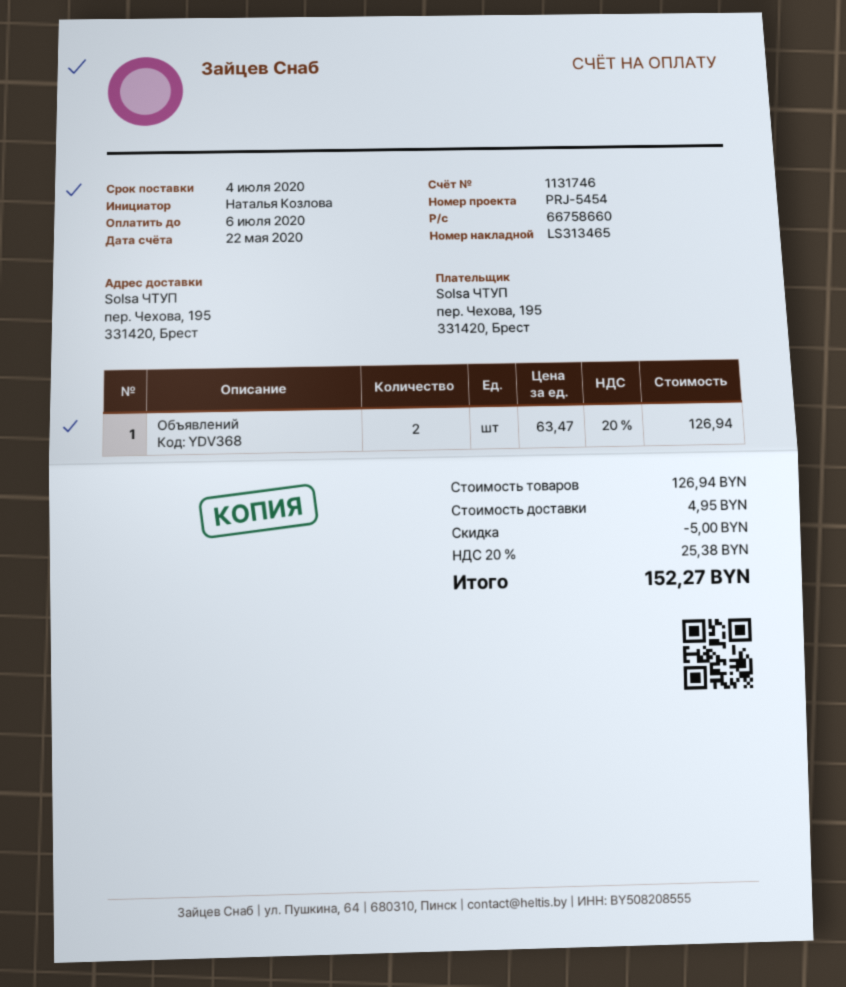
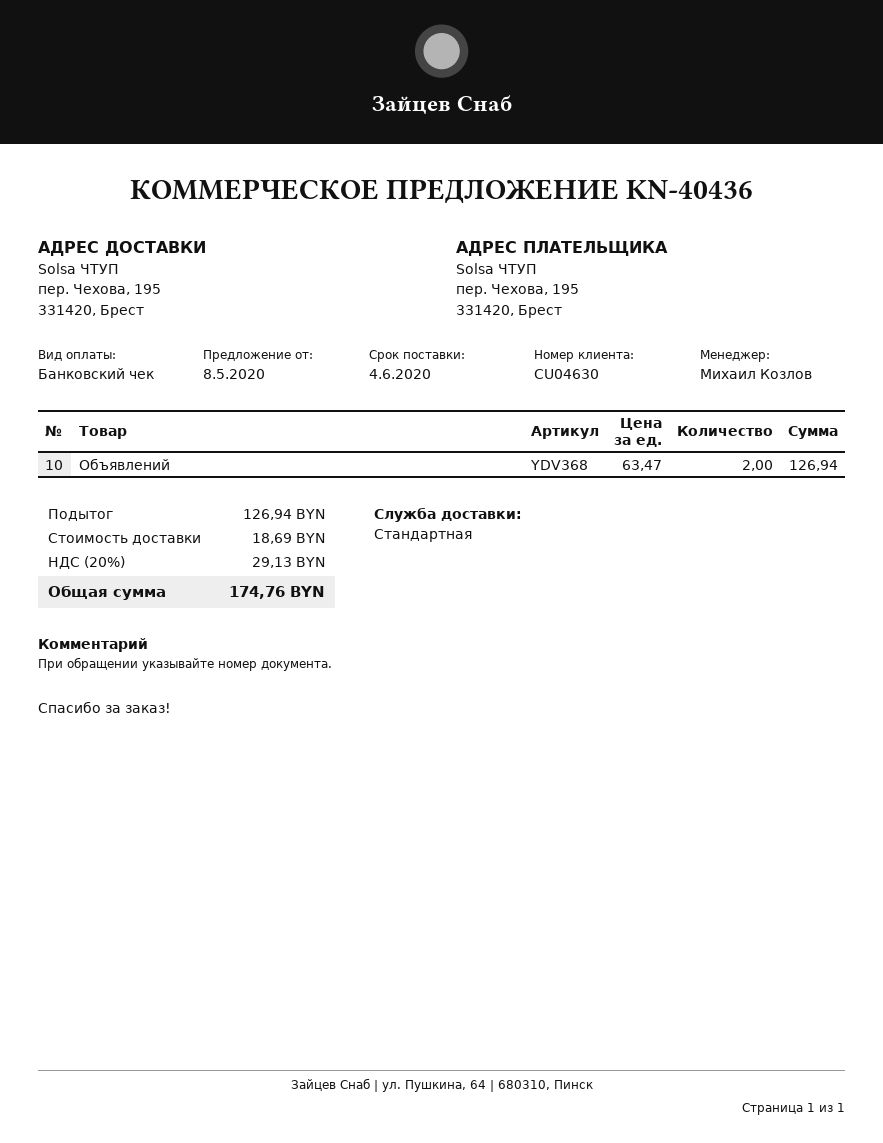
delivery date: 2020-07-04 -> 2020-06-04
discount: 5.00 -> none
shipping: 4.95 -> 18.69
tax: 20% = 25.38 -> 20% = 29.13
total: 152.27 -> 174.76

